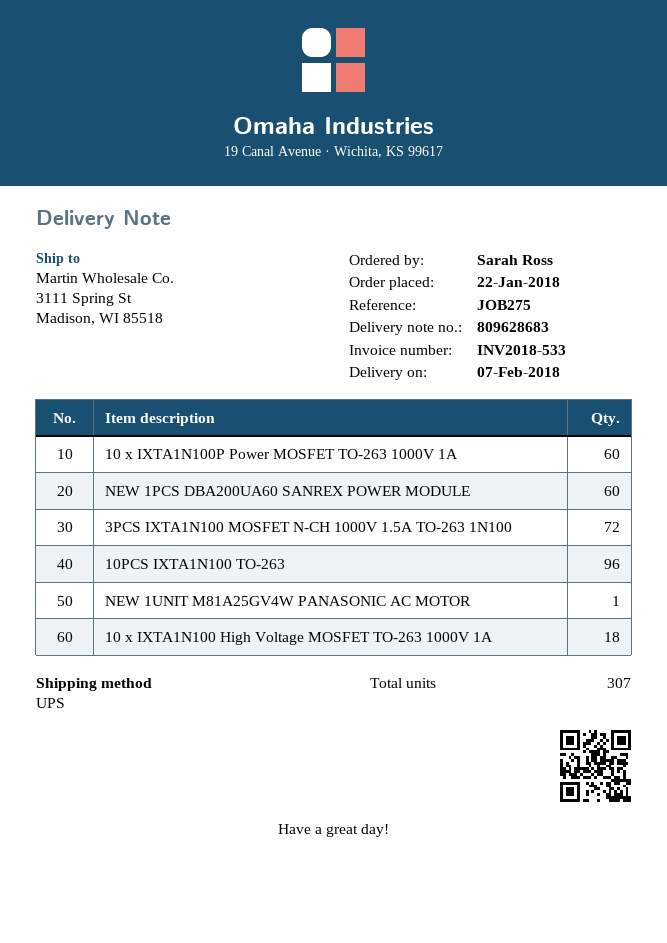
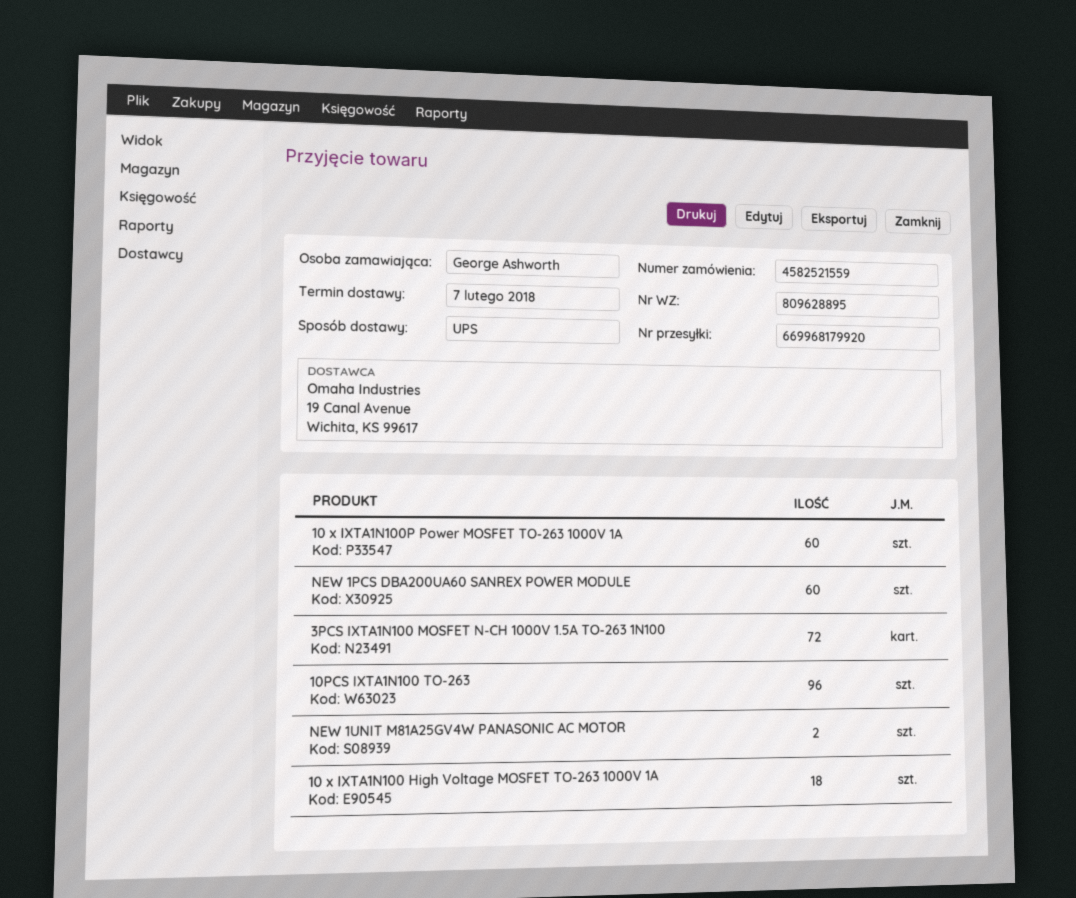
delivery note number: 809628683 -> 809628895
ordered by: Sarah Ross -> George Ashworth
NEW 1UNIT M81A25GV4W PANASONIC AC MOTOR: 1 -> 2

